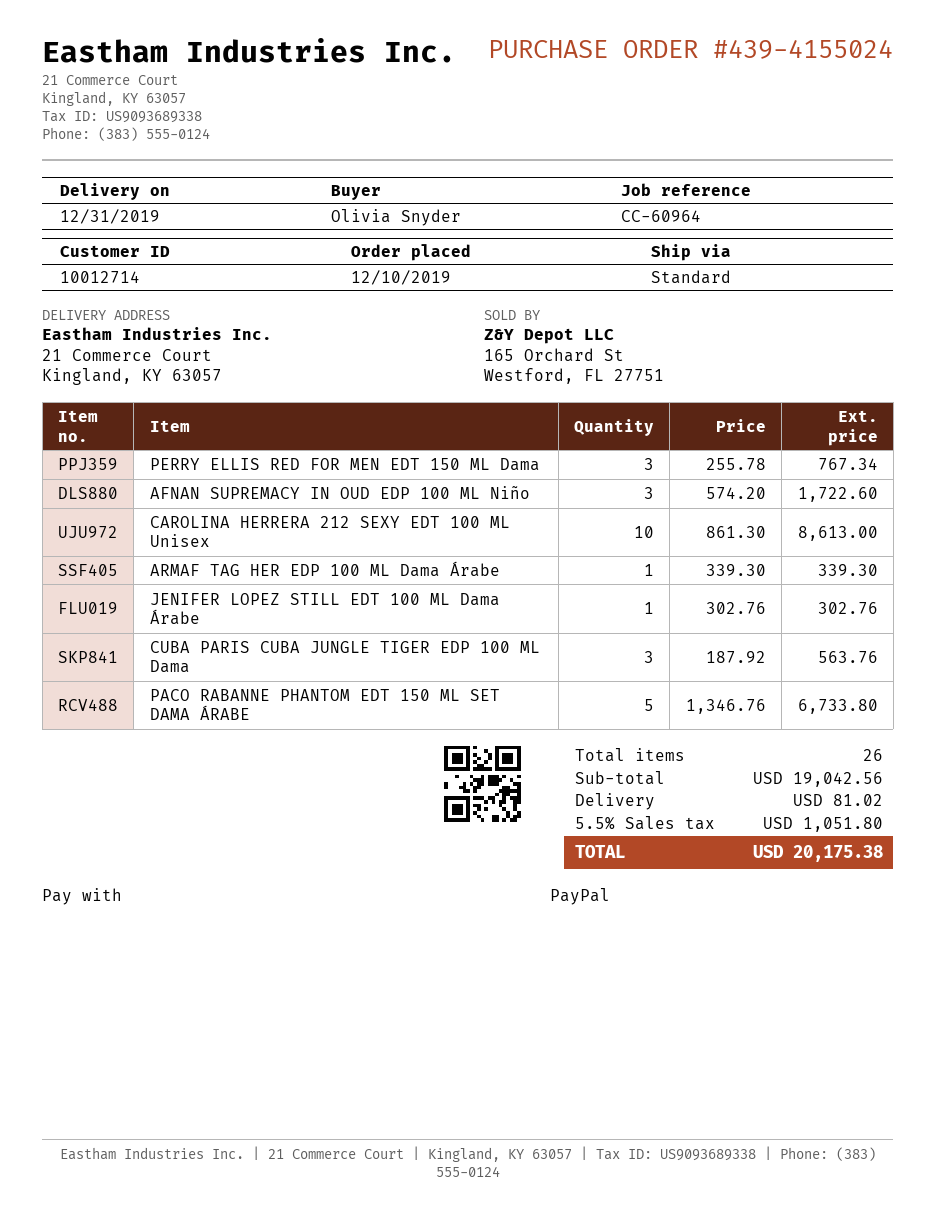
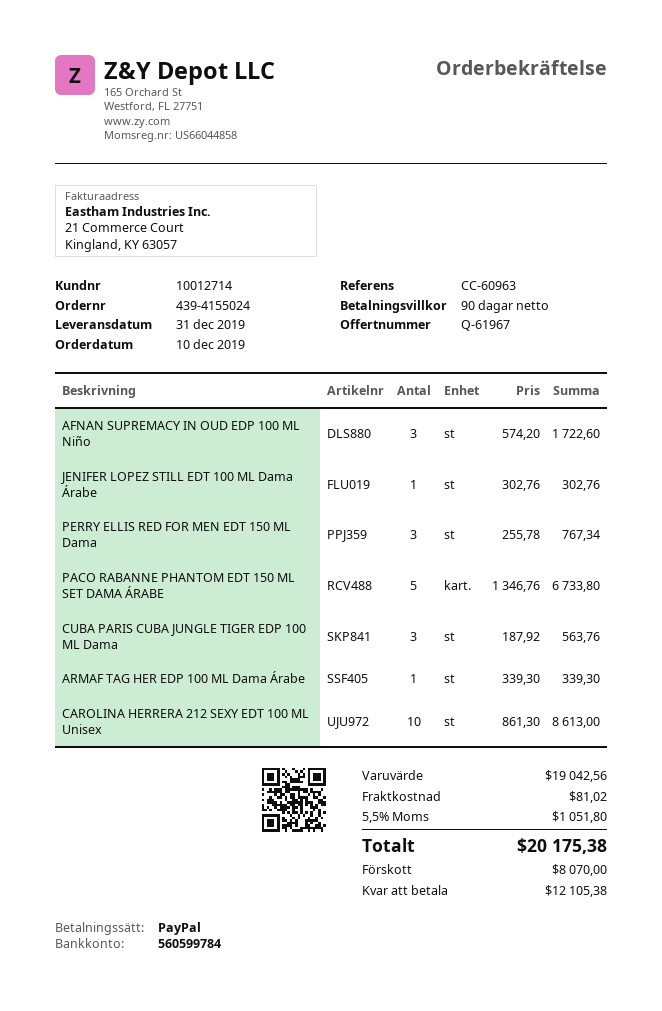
reference: CC-60964 -> CC-60963

